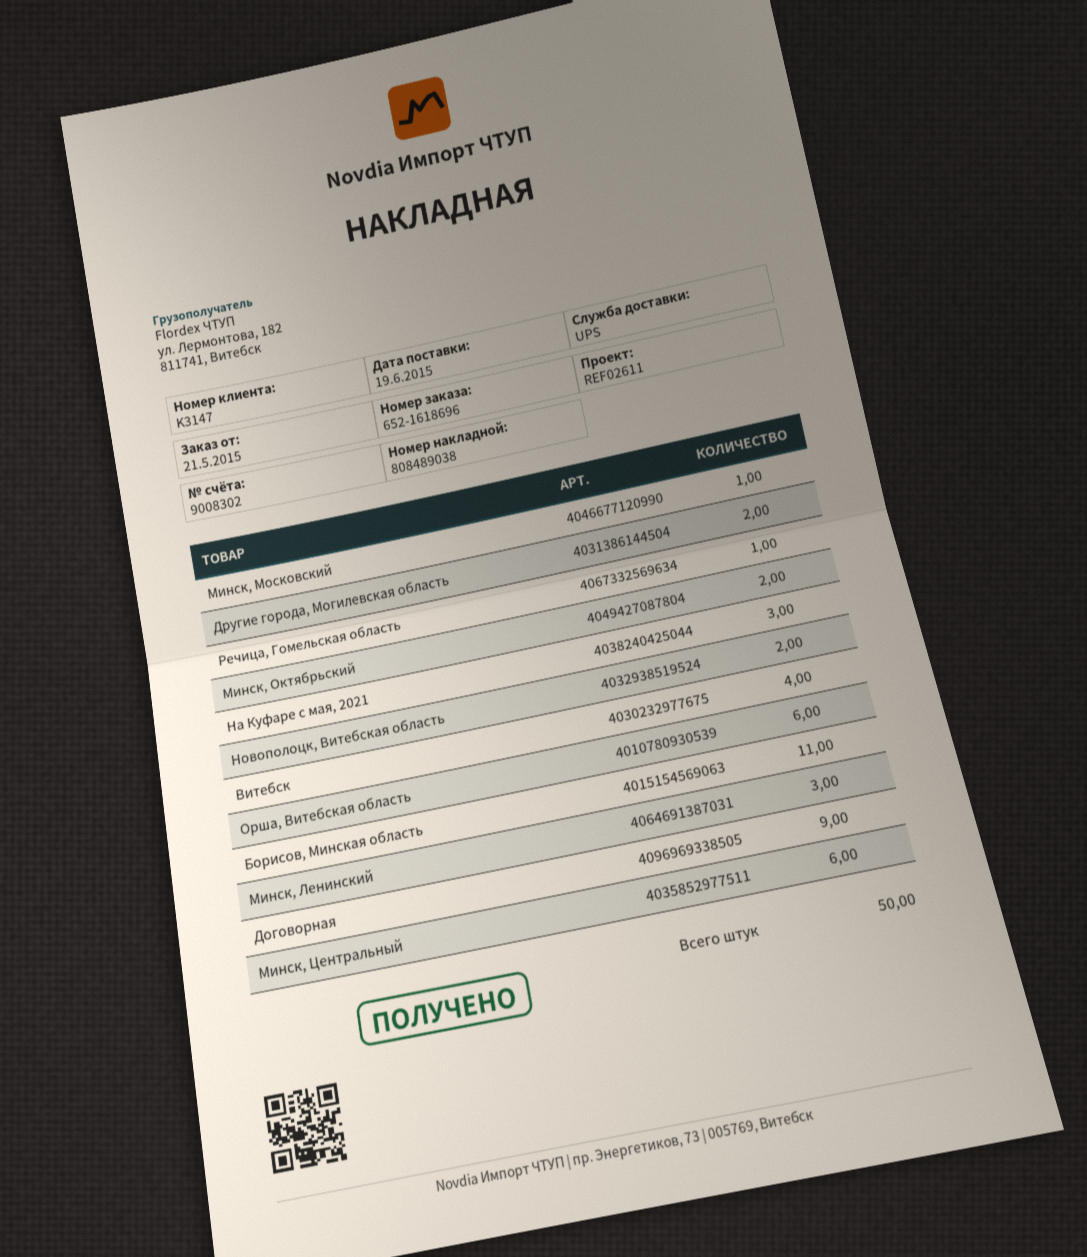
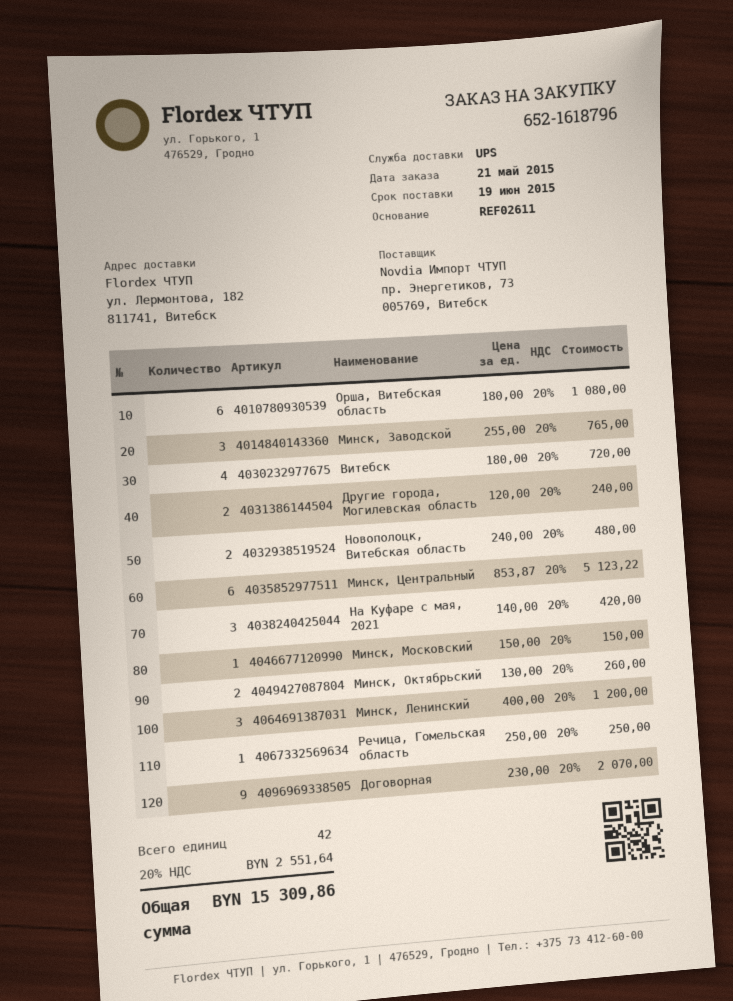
order number: 652-1618696 -> 652-1618796
Борисов, Минская область: 11 -> none
Минск, Заводской: none -> 3
total quantity: 50 -> 42

